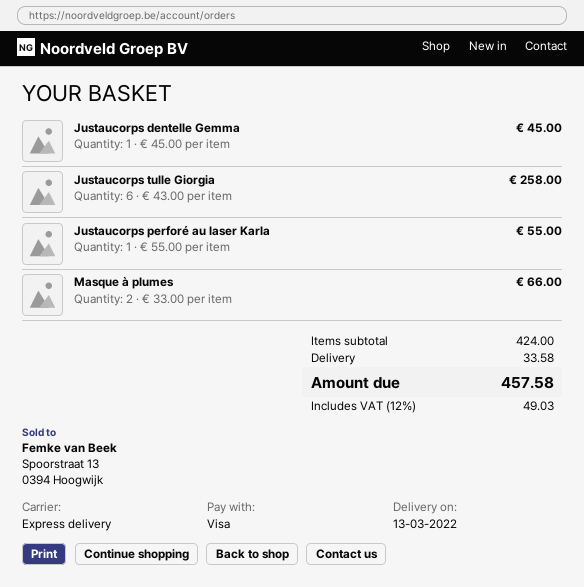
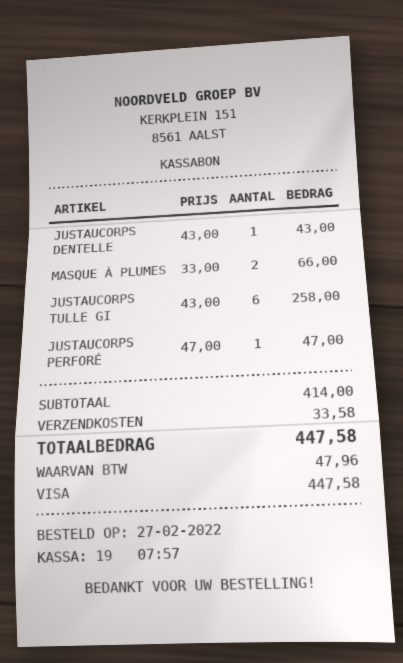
Justaucorps dentelle Gemma: 1 x 45.00 = 45.00 -> 1 x 43.00 = 43.00
Justaucorps perforé au laser Karla: 1 x 55.00 = 55.00 -> 1 x 47.00 = 47.00
subtotal: 424.00 -> 414.00
tax: 49.03 -> 47.96
total: 457.58 -> 447.58

